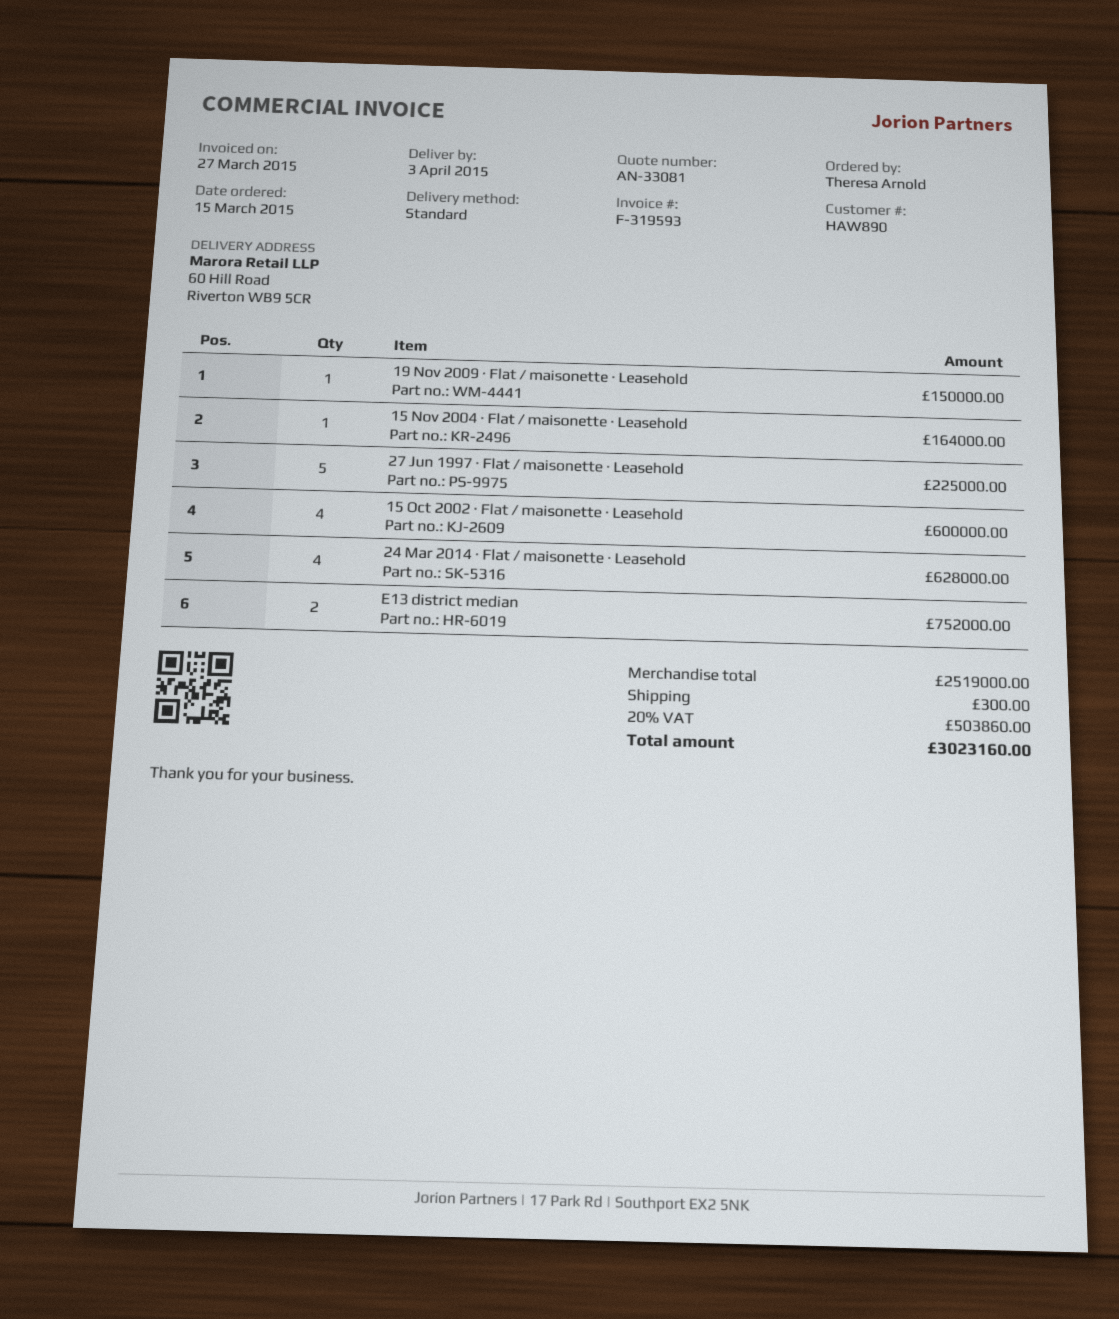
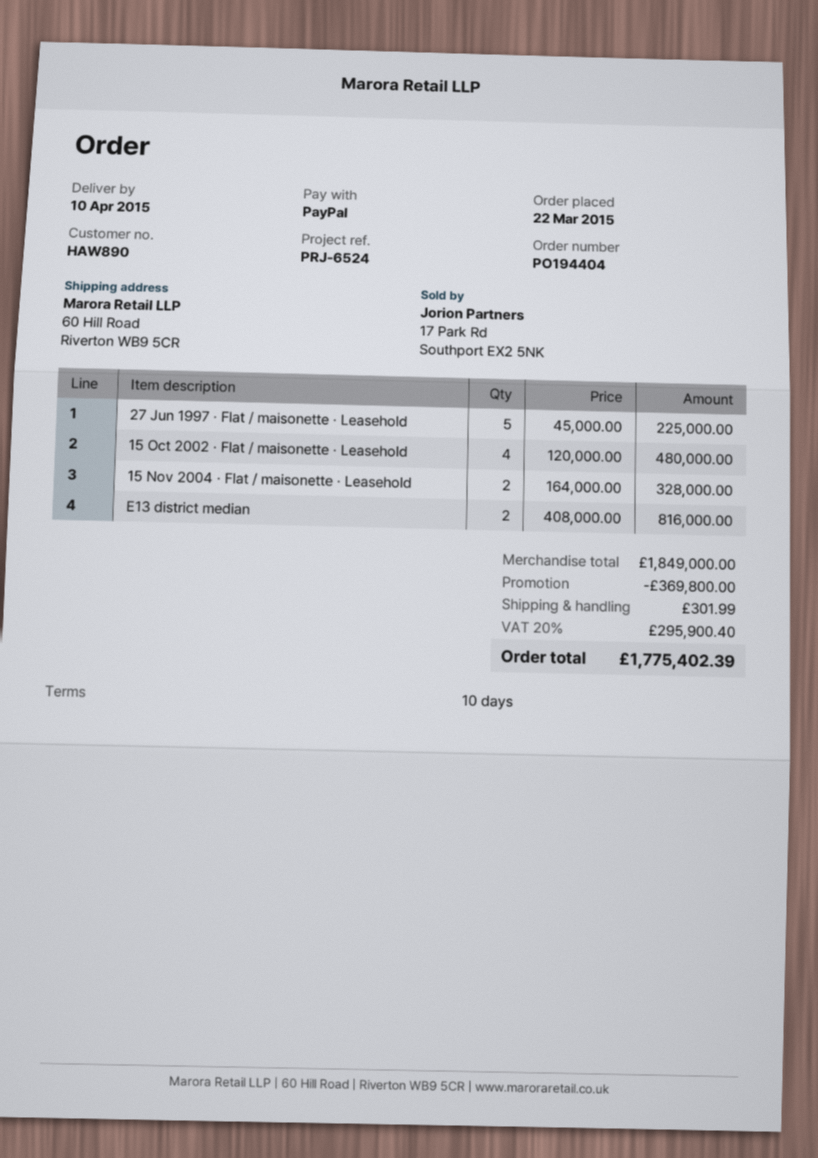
order date: 2015-03-15 -> 2015-03-22
delivery date: 2015-04-03 -> 2015-04-10
19 Nov 2009 · Flat / maisonette · Leasehold: 1 for 150000.00 -> none
15 Nov 2004 · Flat / maisonette · Leasehold: 1 for 164000.00 -> 2 for 328000.00
15 Oct 2002 · Flat / maisonette · Leasehold: 4 for 600000.00 -> 4 for 480000.00
24 Mar 2014 · Flat / maisonette · Leasehold: 4 for 628000.00 -> none
E13 district median: 2 for 752000.00 -> 2 for 816000.00
subtotal: 2519000.00 -> 1849000.00
discount: none -> 369800.00
shipping: 300.00 -> 301.99
tax: 20% = 503860.00 -> 20% = 295900.40
total: 3023160.00 -> 1775402.39

